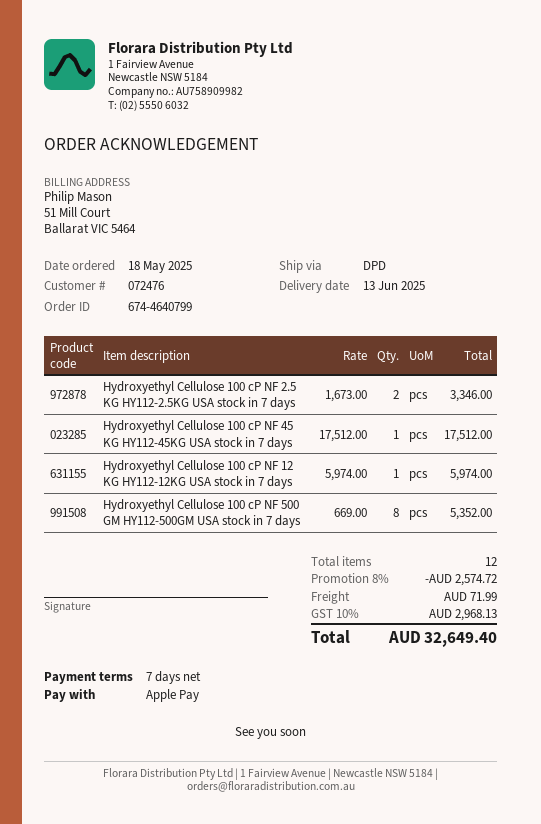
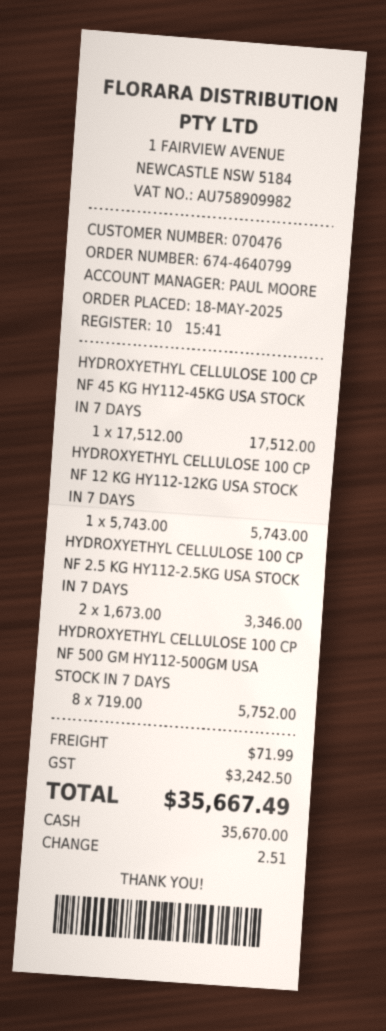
customer number: 072476 -> 070476
payment method: Apple Pay -> cash
Hydroxyethyl Cellulose 100 cP NF 12 KG HY112-12KG USA stock in 7 days: 1 x 5974.00 = 5974.00 -> 1 x 5743.00 = 5743.00
Hydroxyethyl Cellulose 100 cP NF 500 GM HY112-500GM USA stock in 7 days: 8 x 669.00 = 5352.00 -> 8 x 719.00 = 5752.00
discount: 8% = 2574.72 -> none
tax: 2968.13 -> 3242.50
total: 32649.40 -> 35667.49

